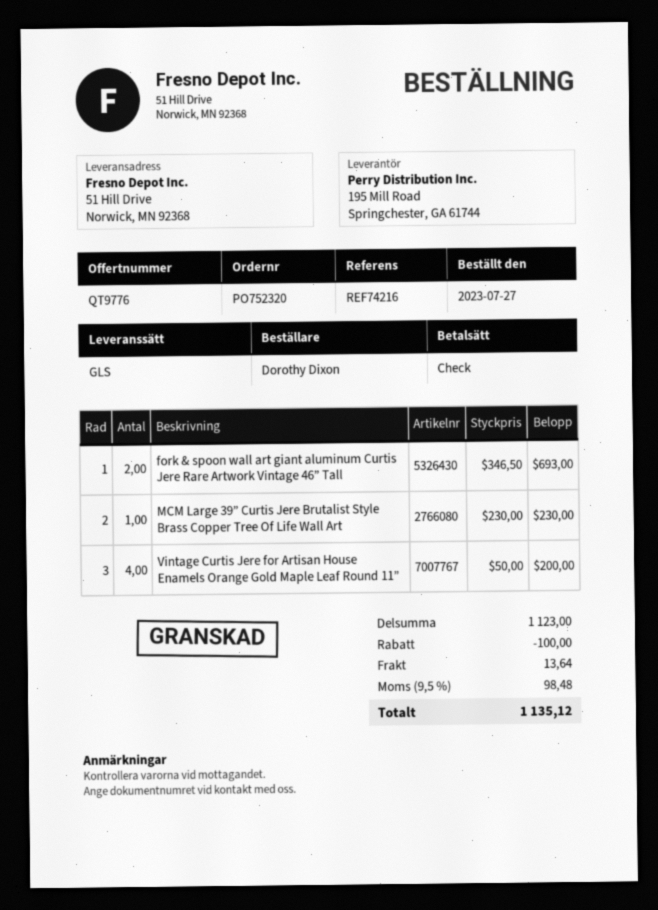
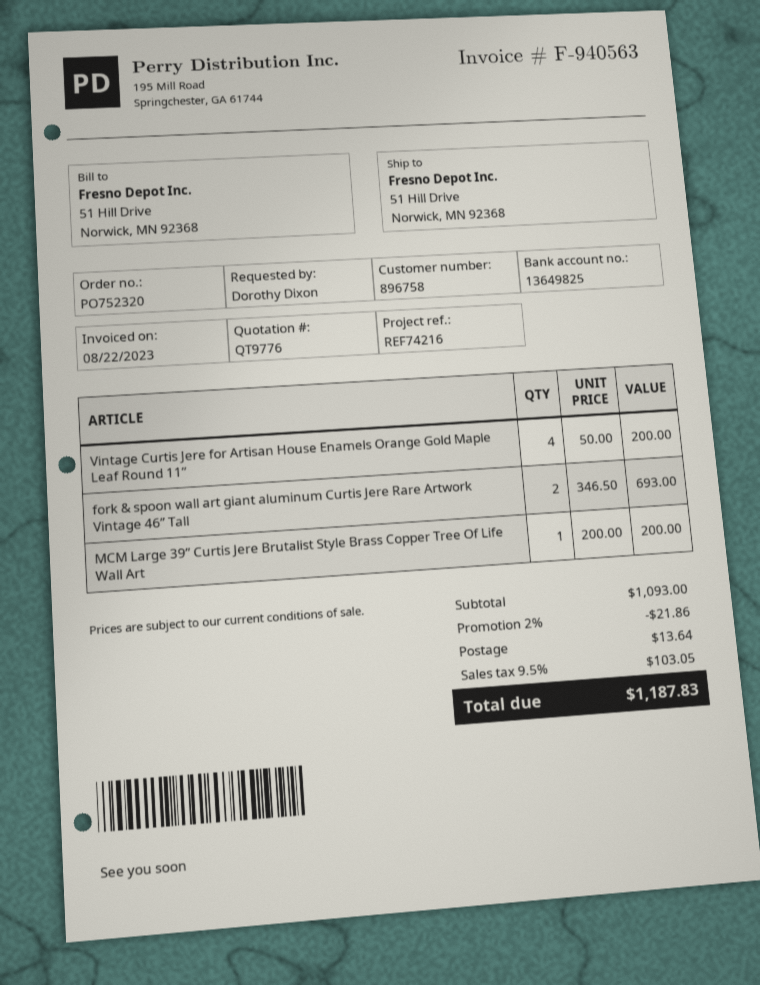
MCM Large 39” Curtis Jere Brutalist Style Brass Copper Tree Of Life Wall Art: 1 x 230.00 = 230.00 -> 1 x 200.00 = 200.00
subtotal: 1123.00 -> 1093.00
discount: 100.00 -> 21.86
tax: 9.5% = 98.48 -> 9.5% = 103.05
total: 1135.12 -> 1187.83

